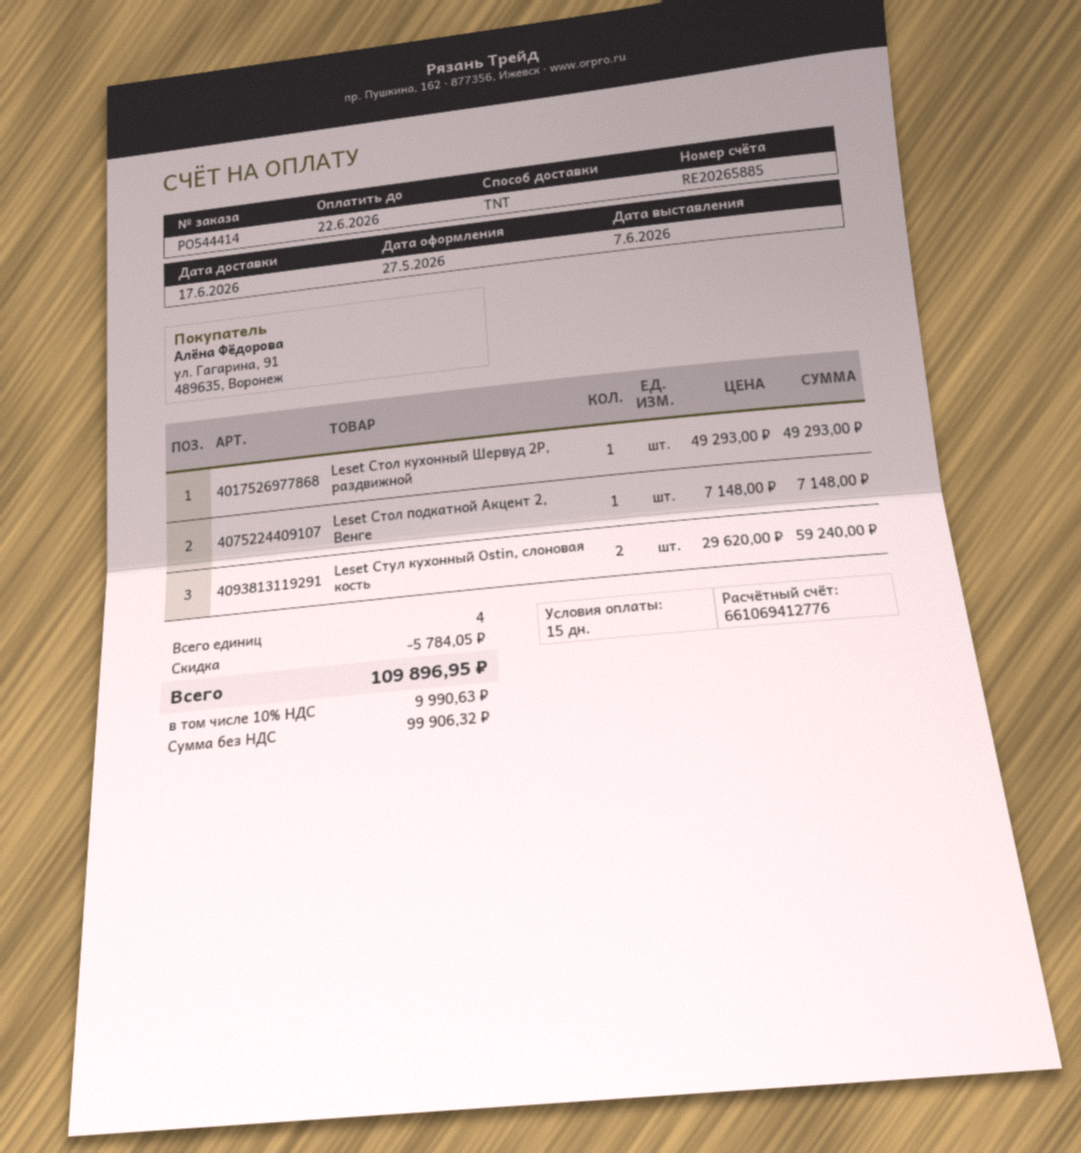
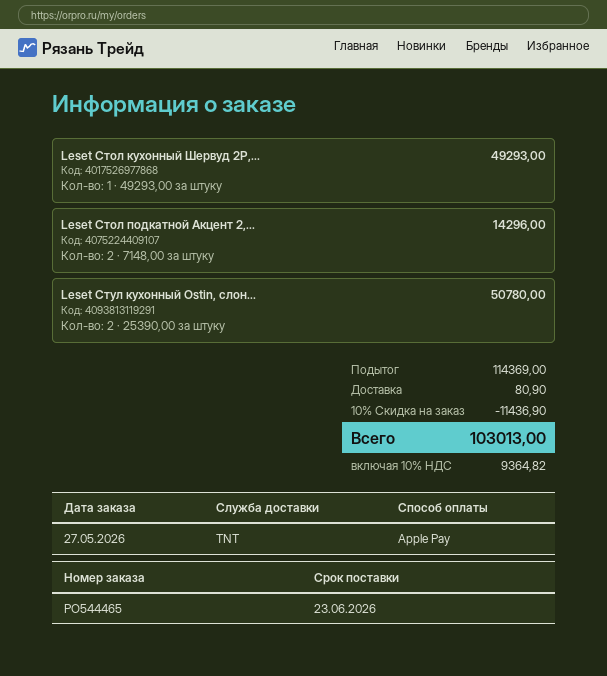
order number: PO544414 -> PO544465
delivery date: 2026-06-17 -> 2026-06-23
Leset Стол подкатной Акцент 2, Венге: 1 x 7148.00 = 7148.00 -> 2 x 7148.00 = 14296.00
Leset Стул кухонный Ostin, слоновая кость: 2 x 29620.00 = 59240.00 -> 2 x 25390.00 = 50780.00
discount: 5784.05 -> 11436.90
shipping: none -> 80.90
tax: 10% = 9990.63 -> 10% = 9364.82
total: 109896.95 -> 103013.00

